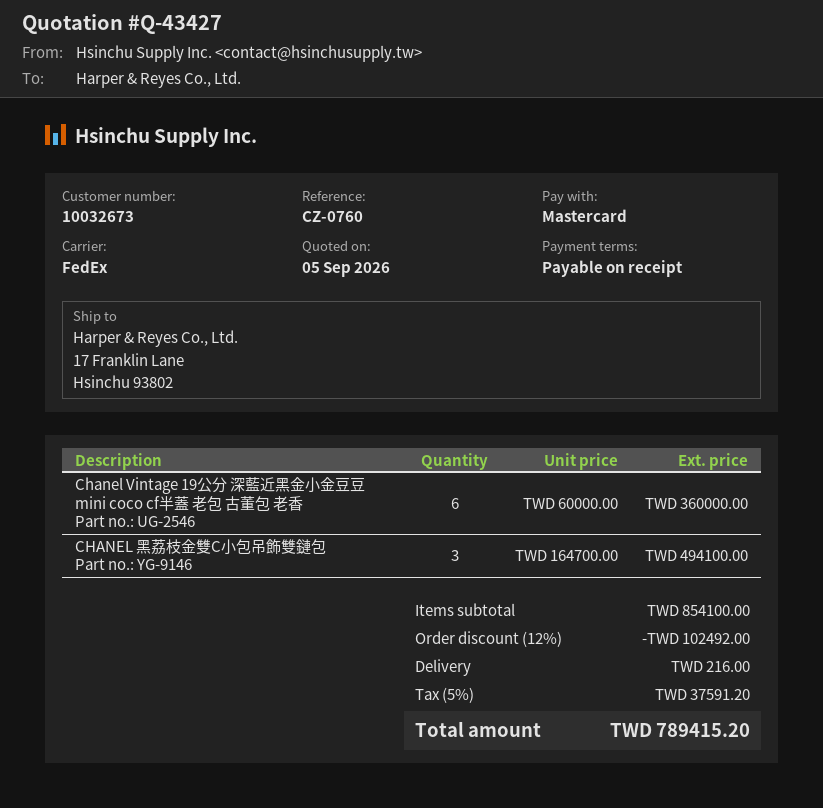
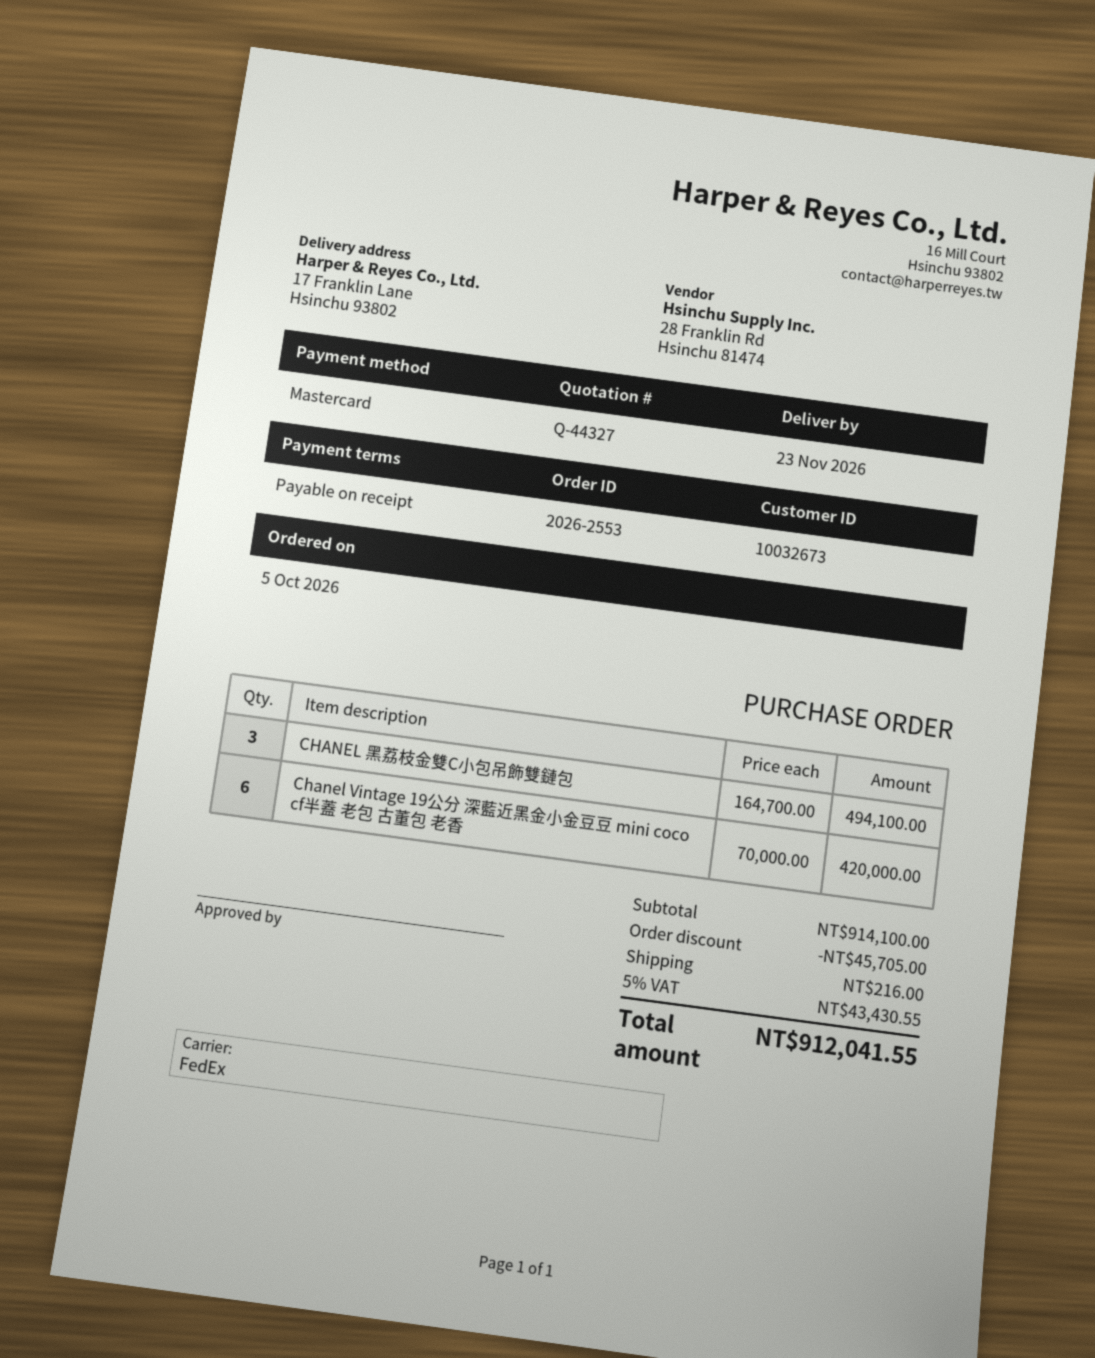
quote number: Q-43427 -> Q-44327
Chanel Vintage 19公分 深藍近黑金小金豆豆 mini coco cf半蓋 老包 古董包 老香: 6 x 60000.00 = 360000.00 -> 6 x 70000.00 = 420000.00
subtotal: 854100.00 -> 914100.00
discount: 102492.00 -> 45705.00
tax: 5% = 37591.20 -> 5% = 43430.55
total: 789415.20 -> 912041.55

